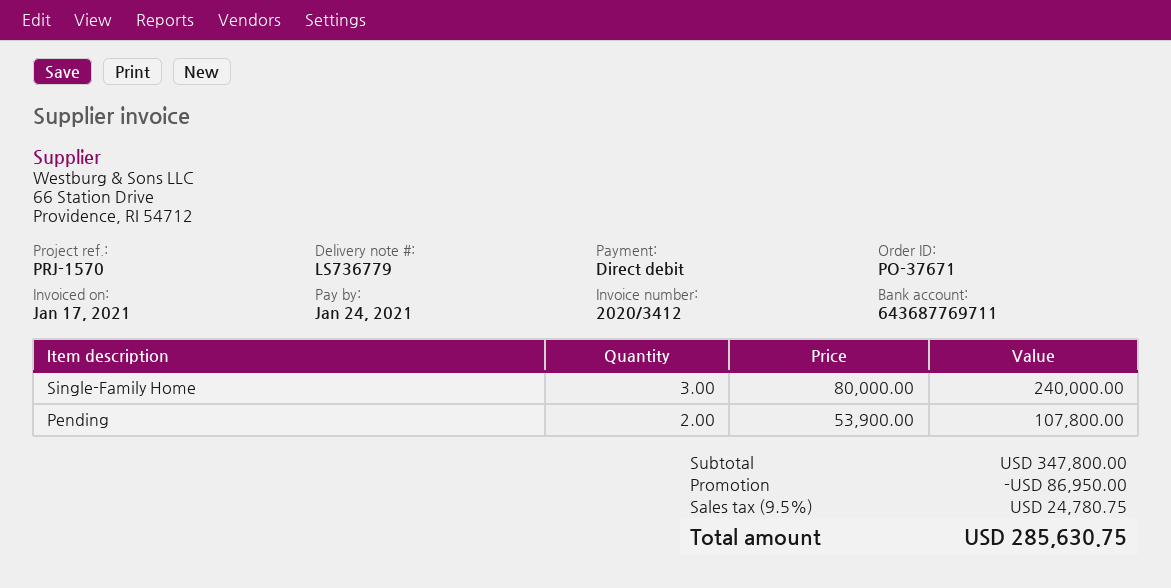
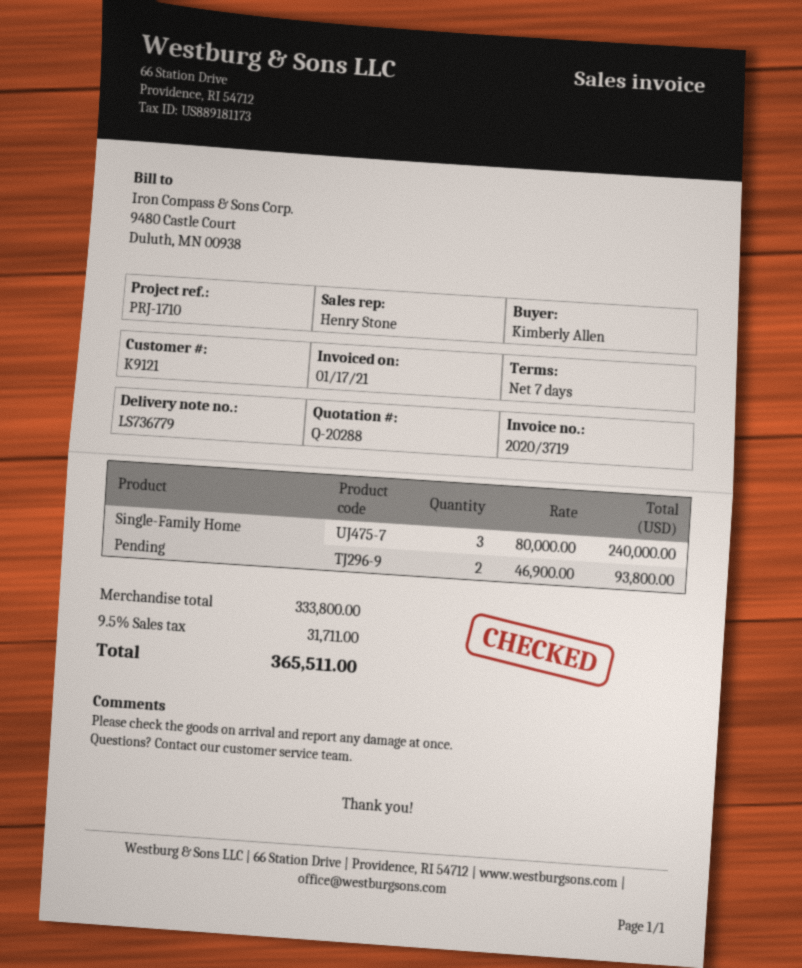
invoice number: 2020/3412 -> 2020/3719
reference: PRJ-1570 -> PRJ-1710
Pending: 2 x 53900.00 = 107800.00 -> 2 x 46900.00 = 93800.00
subtotal: 347800.00 -> 333800.00
discount: 86950.00 -> none
tax: 9.5% = 24780.75 -> 9.5% = 31711.00
total: 285630.75 -> 365511.00

